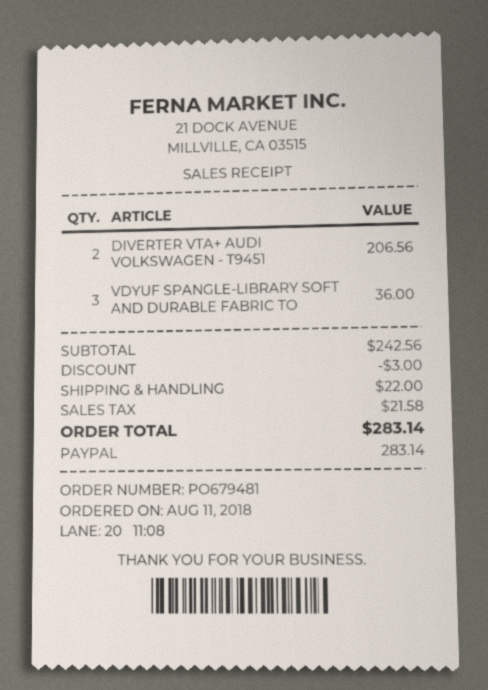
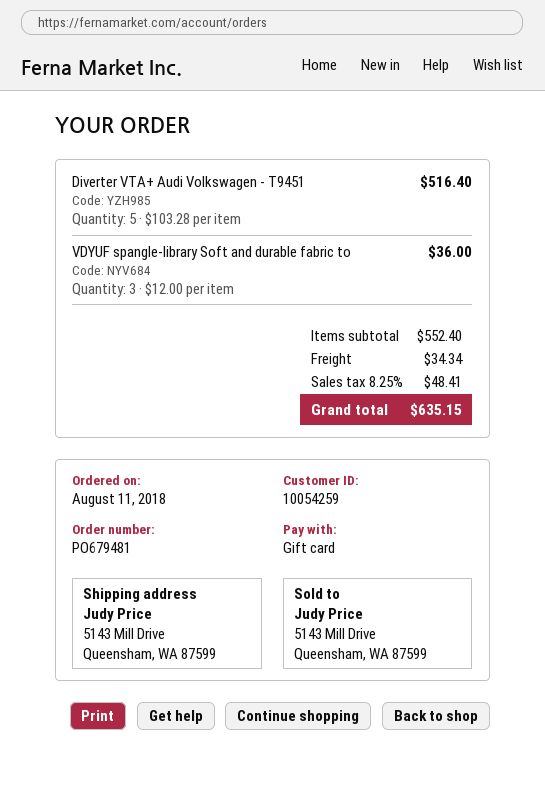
payment method: PayPal -> gift card
DIVERTER VTA+ AUDI VOLKSWAGEN - T9451: 2 for 206.56 -> 5 for 516.40
subtotal: 242.56 -> 552.40
discount: 3.00 -> none
shipping: 22.00 -> 34.34
tax: 21.58 -> 48.41
total: 283.14 -> 635.15

